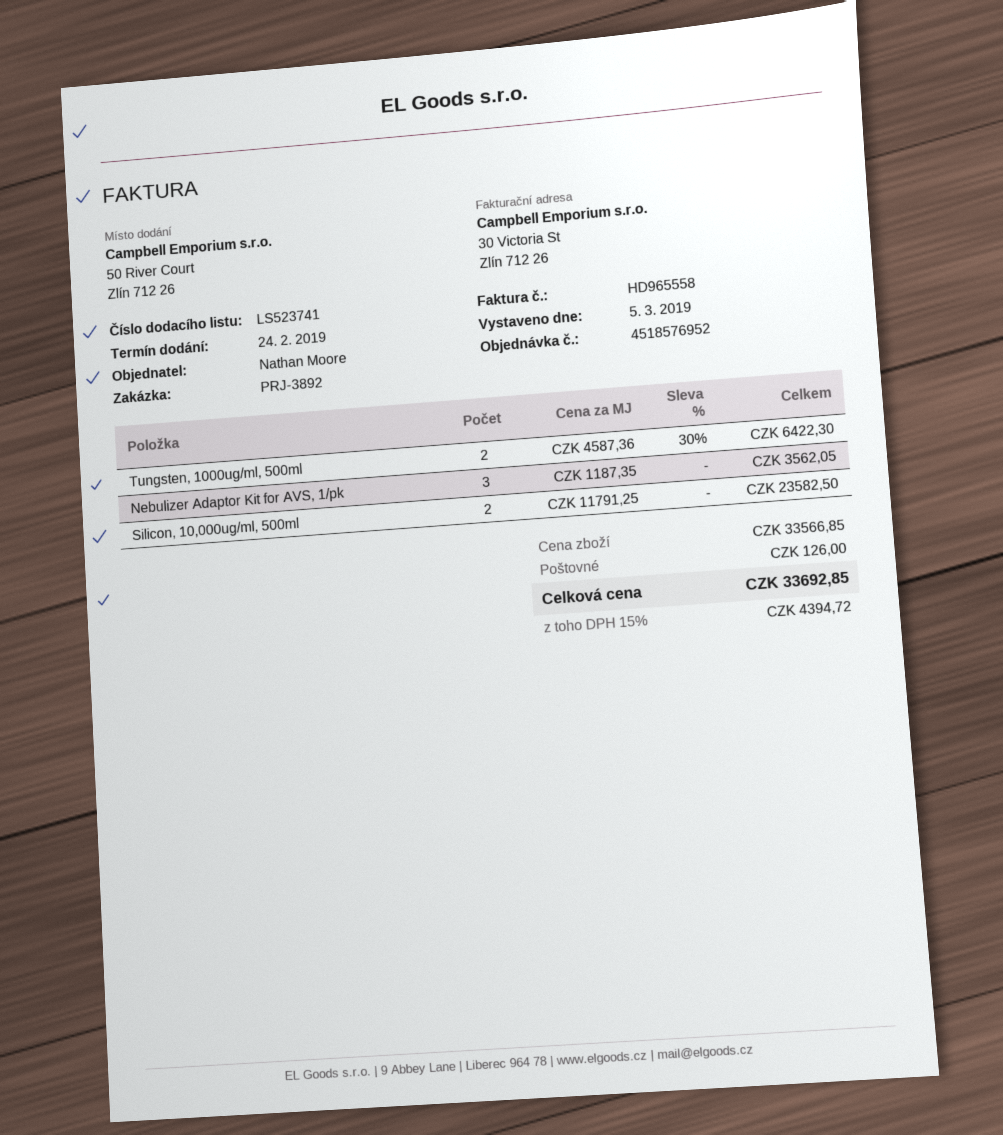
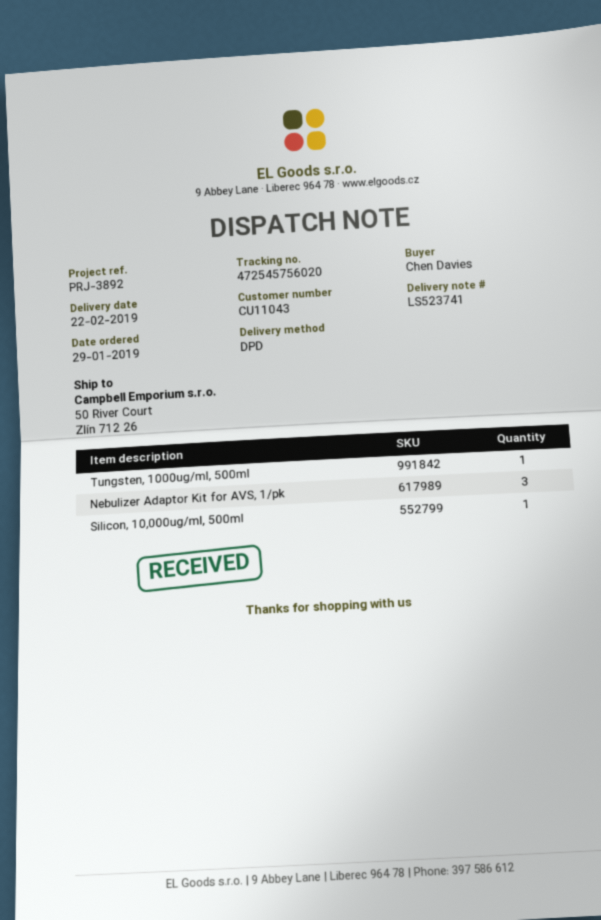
delivery date: 2019-02-24 -> 2019-02-22
ordered by: Nathan Moore -> Chen Davies
Tungsten, 1000ug/ml, 500ml: 2 -> 1
Silicon, 10,000ug/ml, 500ml: 2 -> 1

